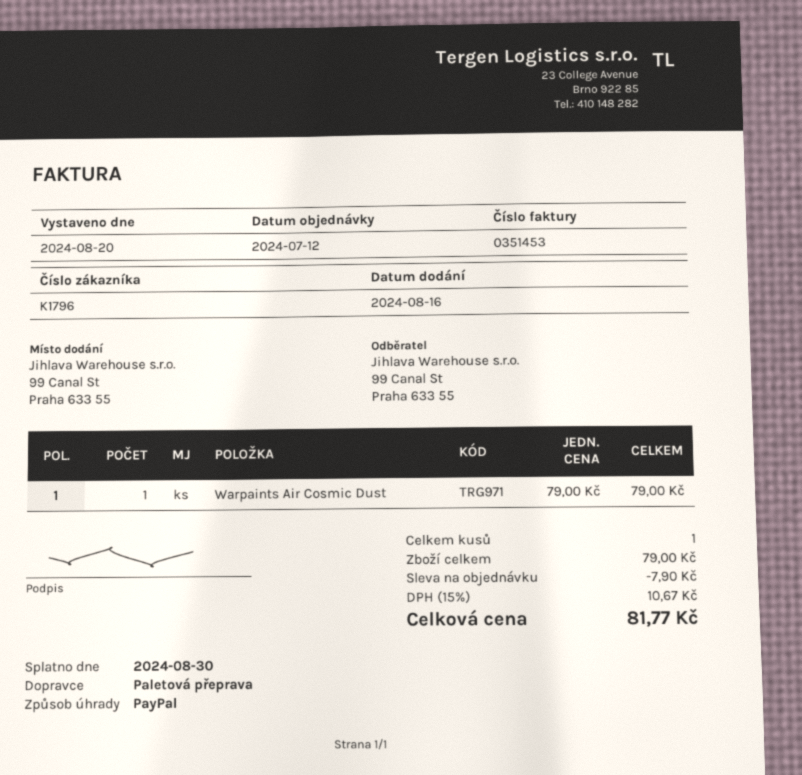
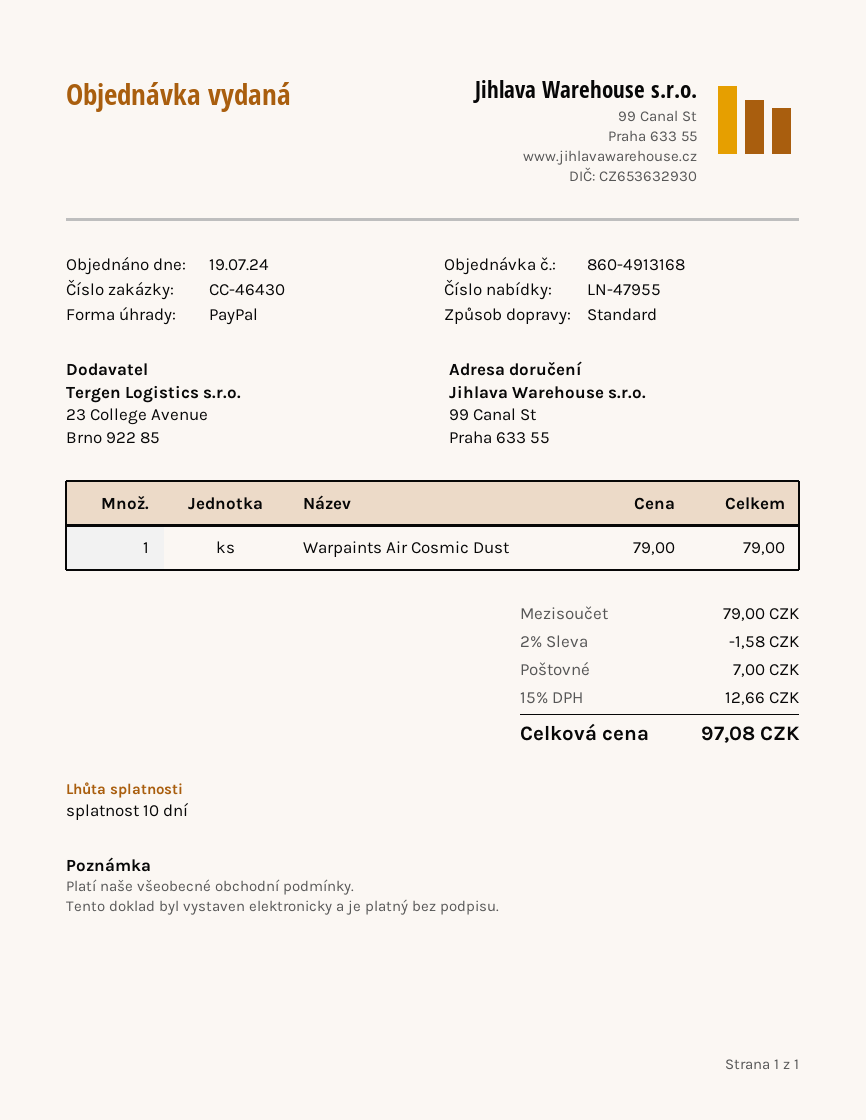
order date: 2024-07-12 -> 2024-07-19
shipping method: pallet freight -> standard
discount: 7.90 -> 1.58
shipping: none -> 7.00
tax: 15% = 10.67 -> 15% = 12.66
total: 81.77 -> 97.08

